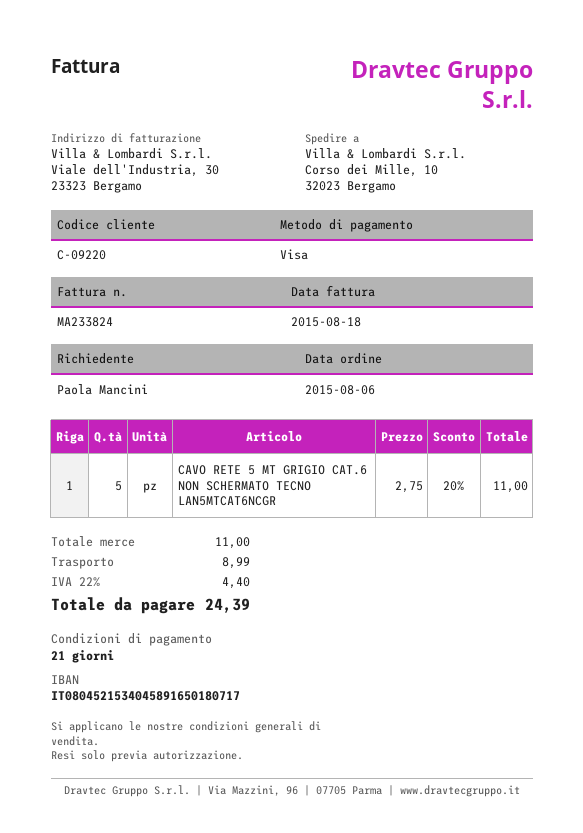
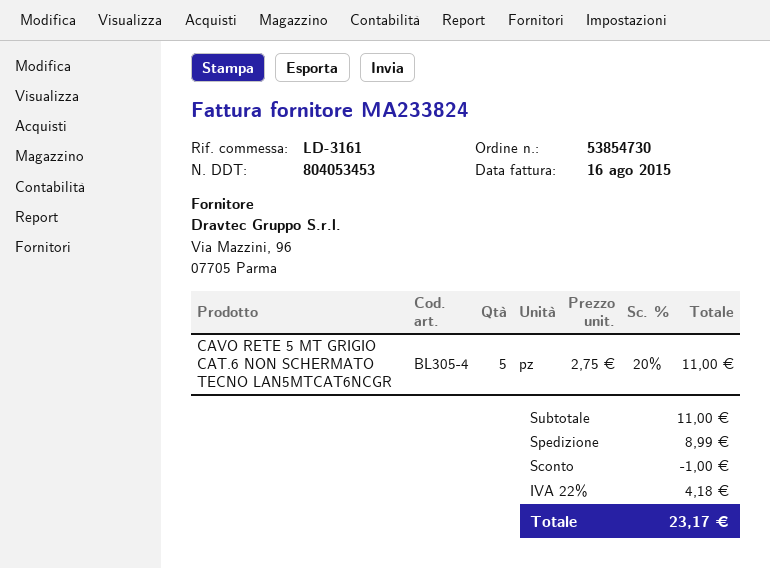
invoice date: 2015-08-18 -> 2015-08-16
discount: none -> 1.00
tax: 22% = 4.40 -> 22% = 4.18
total: 24.39 -> 23.17

